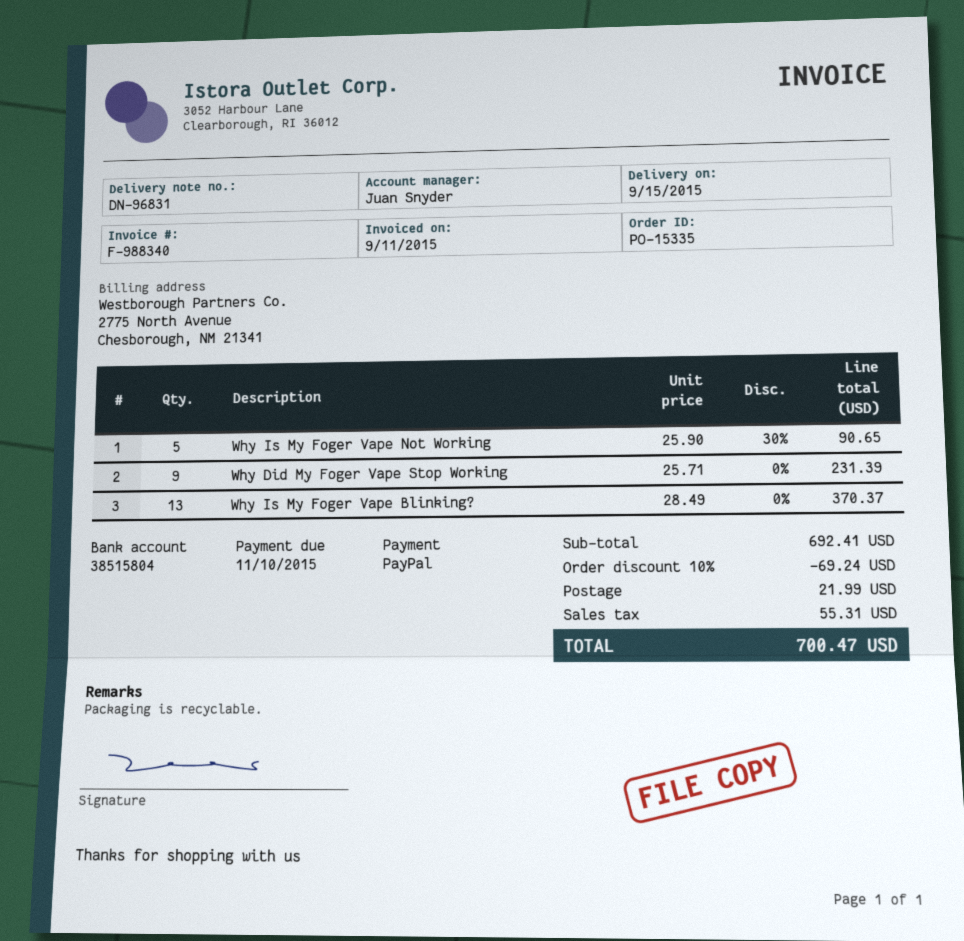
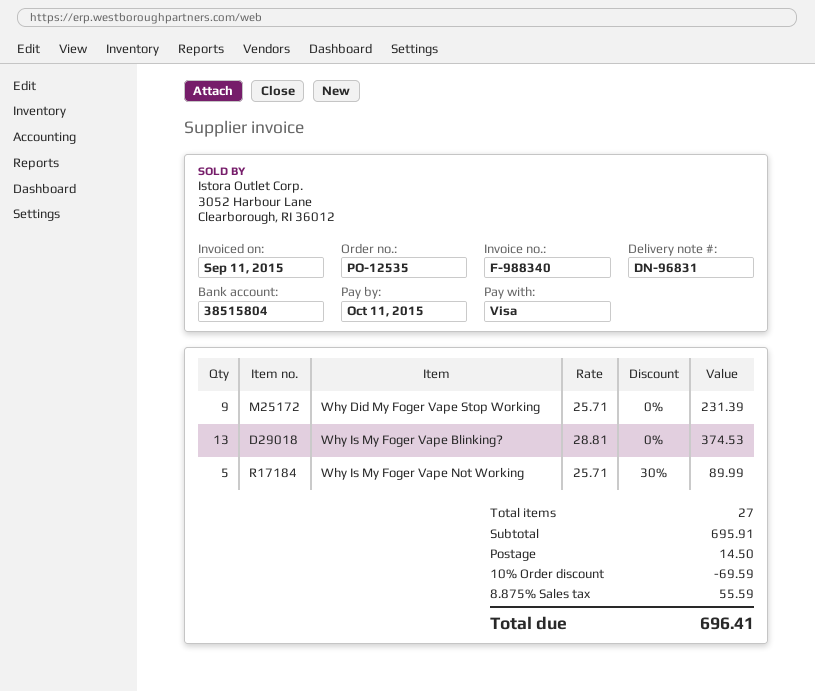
order number: PO-15335 -> PO-12535
due date: 2015-11-10 -> 2015-10-11
payment method: PayPal -> Visa
Why Is My Foger Vape Not Working: 5 x 25.90 - 30% = 90.65 -> 5 x 25.71 - 30% = 89.99
Why Is My Foger Vape Blinking?: 13 x 28.49 = 370.37 -> 13 x 28.81 = 374.53
subtotal: 692.41 -> 695.91
discount: 10% = 69.24 -> 10% = 69.59
shipping: 21.99 -> 14.50
tax: 55.31 -> 55.59
total: 700.47 -> 696.41

